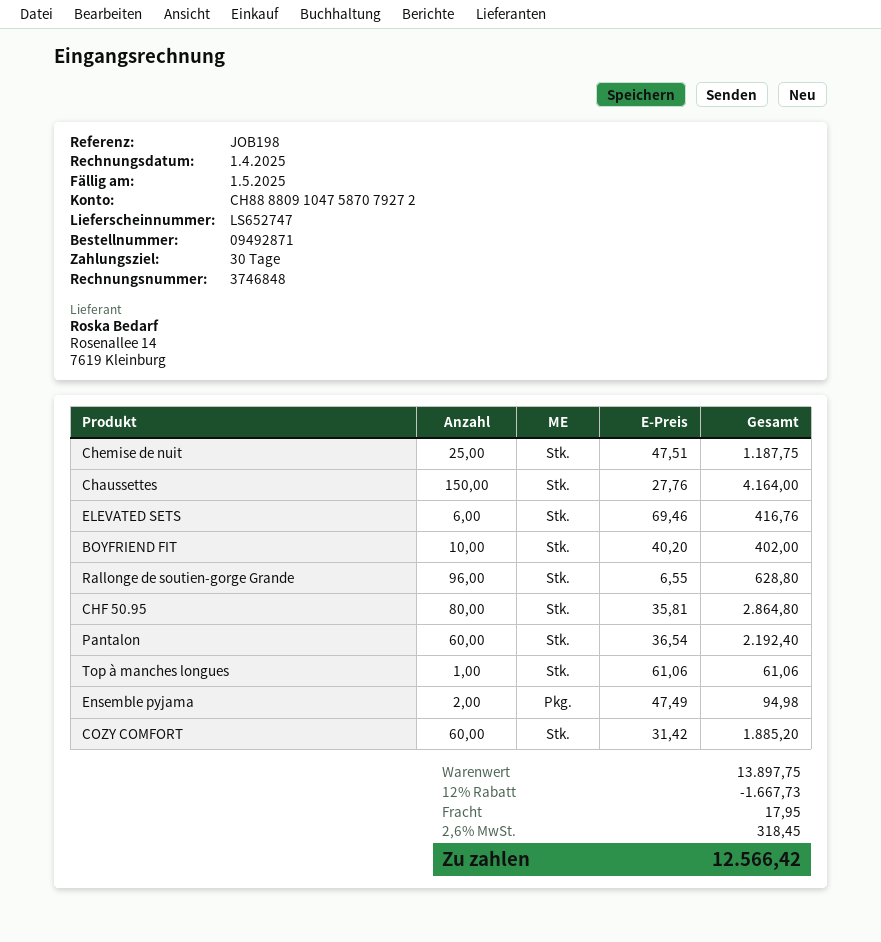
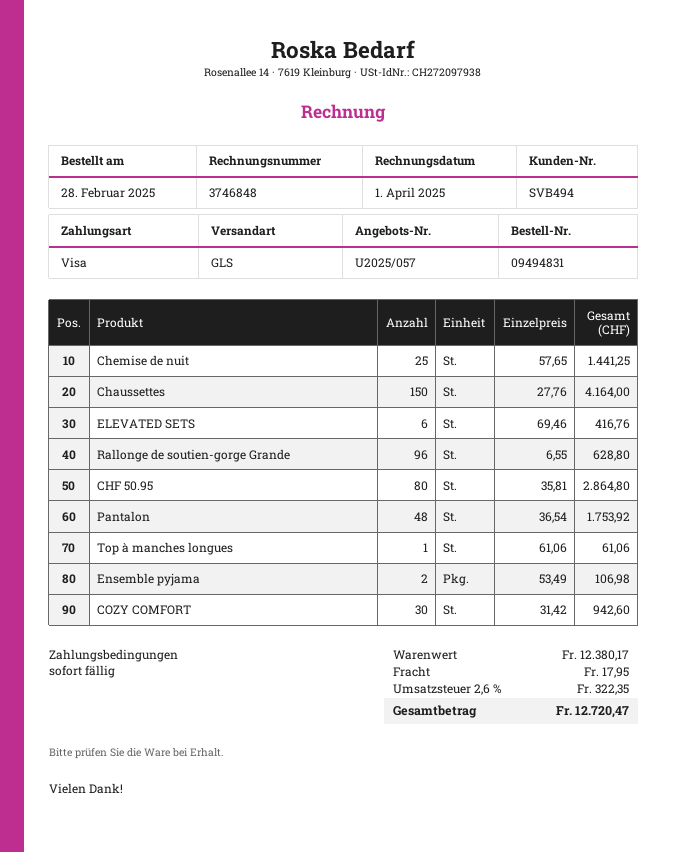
order number: 09492871 -> 09494831
payment terms: 30 days -> on receipt
Chemise de nuit: 25 x 47.51 = 1187.75 -> 25 x 57.65 = 1441.25
BOYFRIEND FIT: 10 x 40.20 = 402.00 -> none
Pantalon: 60 x 36.54 = 2192.40 -> 48 x 36.54 = 1753.92
Ensemble pyjama: 2 x 47.49 = 94.98 -> 2 x 53.49 = 106.98
COZY COMFORT: 60 x 31.42 = 1885.20 -> 30 x 31.42 = 942.60
subtotal: 13897.75 -> 12380.17
discount: 12% = 1667.73 -> none
tax: 2.6% = 318.45 -> 2.6% = 322.35
total: 12566.42 -> 12720.47

